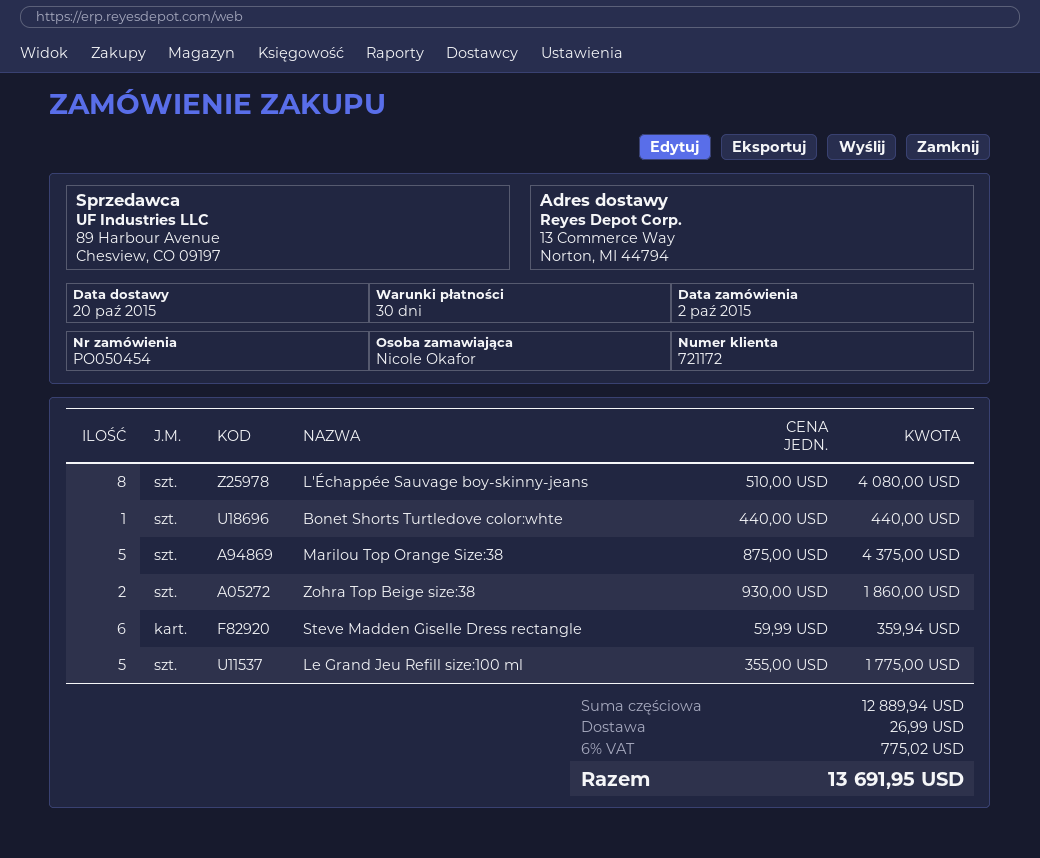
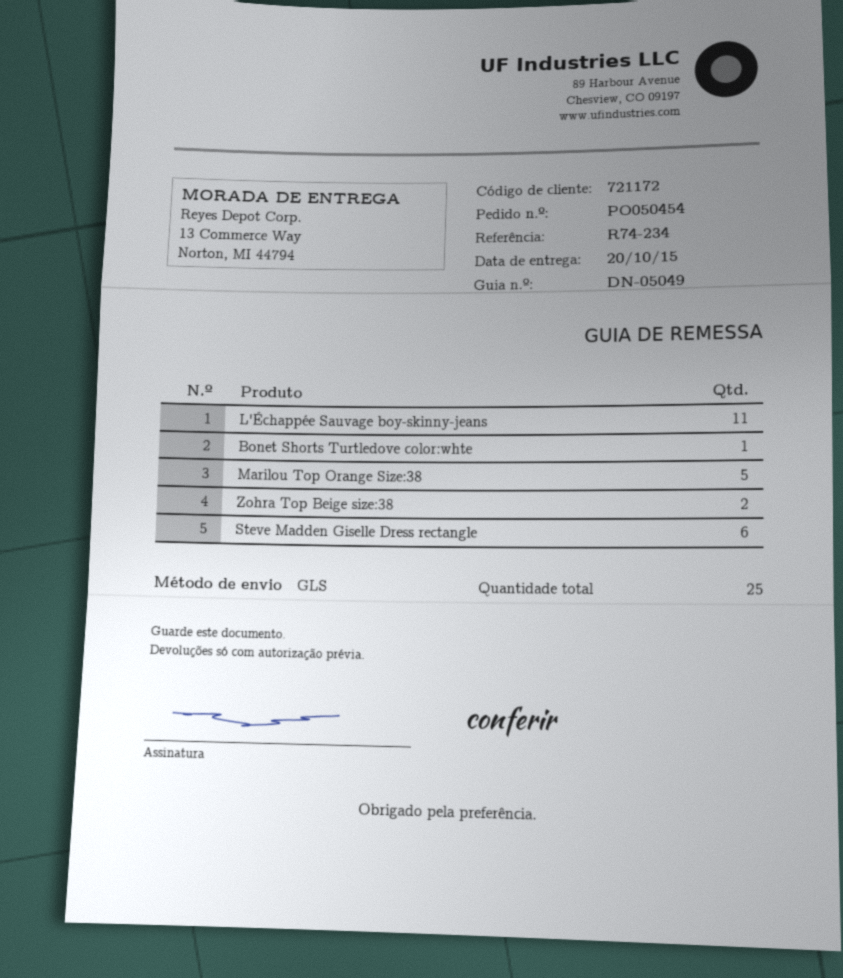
L'Échappée Sauvage boy-skinny-jeans: 8 -> 11
Le Grand Jeu Refill size:100 ml: 5 -> none

